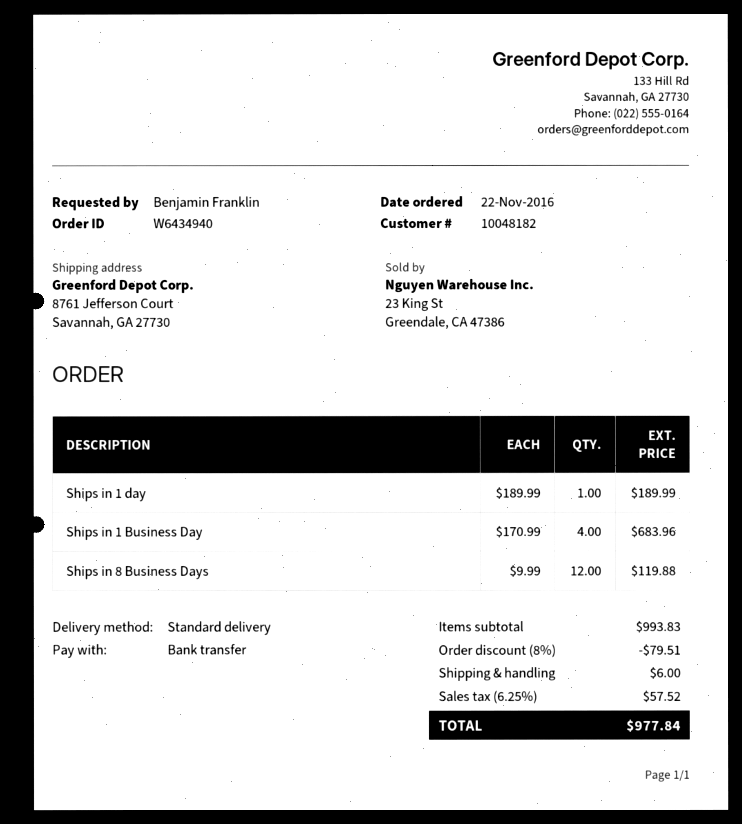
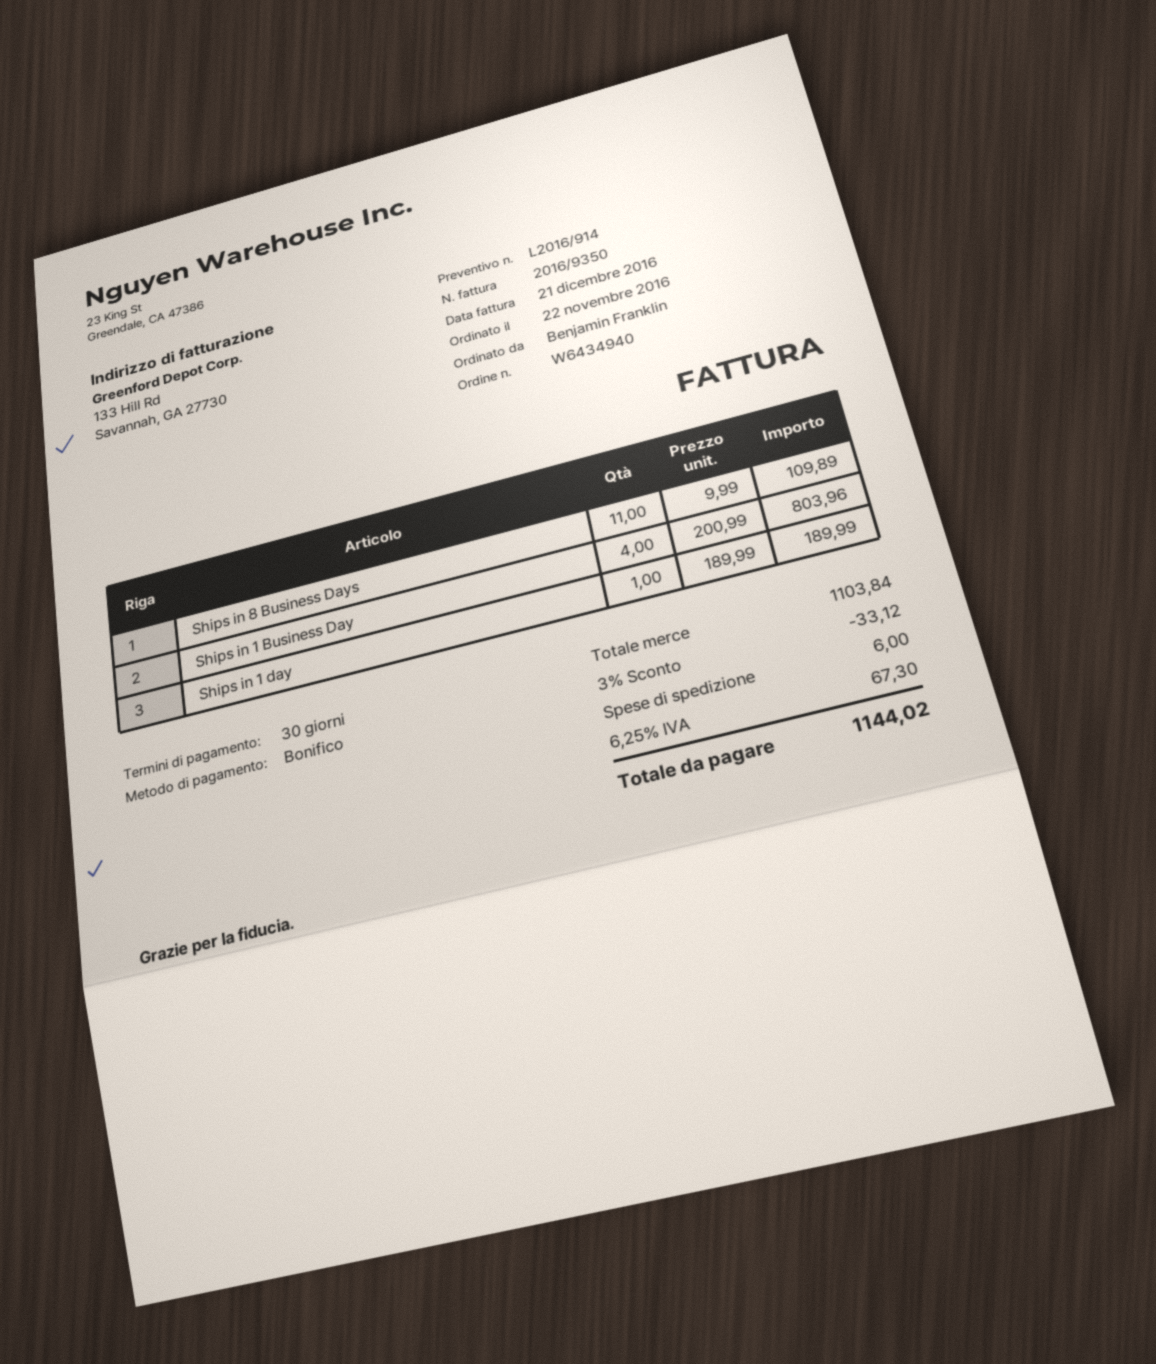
Ships in 1 Business Day: 4 x 170.99 = 683.96 -> 4 x 200.99 = 803.96
Ships in 8 Business Days: 12 x 9.99 = 119.88 -> 11 x 9.99 = 109.89
subtotal: 993.83 -> 1103.84
discount: 8% = 79.51 -> 3% = 33.12
tax: 6.25% = 57.52 -> 6.25% = 67.30
total: 977.84 -> 1144.02

